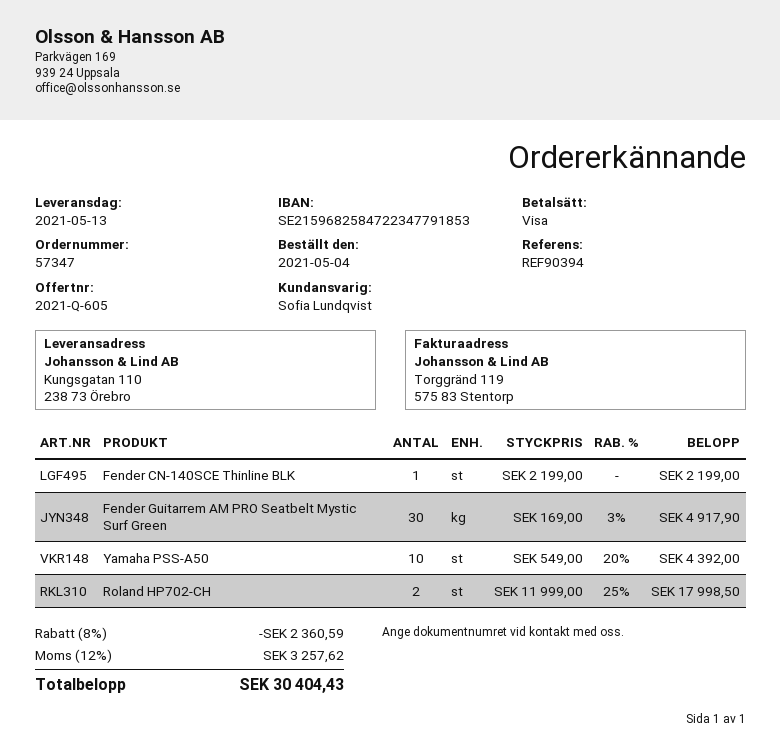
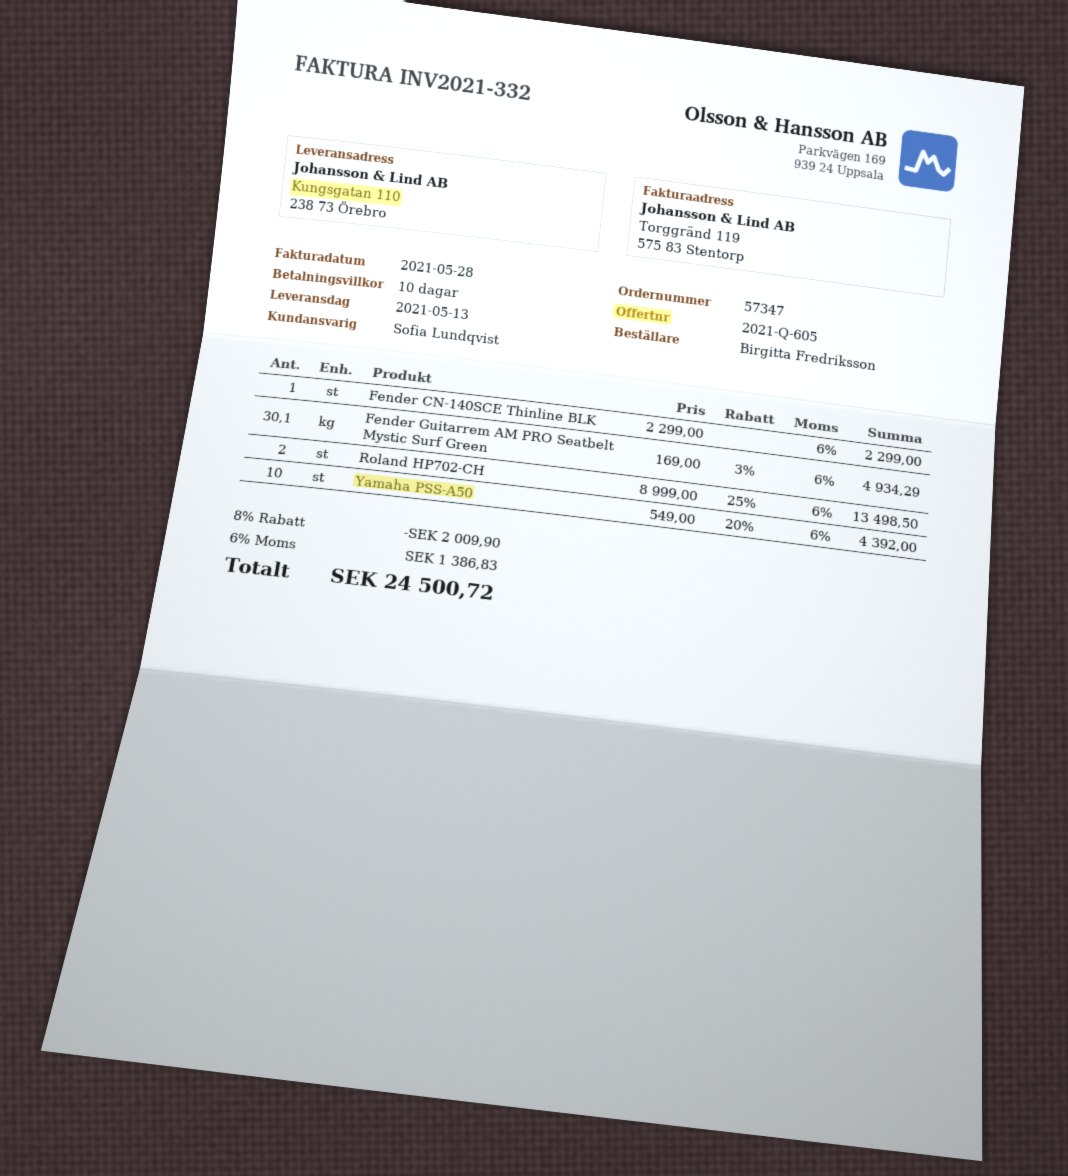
Fender CN-140SCE Thinline BLK: 1 x 2199.00 = 2199.00 -> 1 x 2299.00 = 2299.00
Fender Guitarrem AM PRO Seatbelt Mystic Surf Green: 30 x 169.00 - 3% = 4917.90 -> 30.1 x 169.00 - 3% = 4934.29
Roland HP702-CH: 2 x 11999.00 - 25% = 17998.50 -> 2 x 8999.00 - 25% = 13498.50
discount: 8% = 2360.59 -> 8% = 2009.90
tax: 12% = 3257.62 -> 6% = 1386.83
total: 30404.43 -> 24500.72

